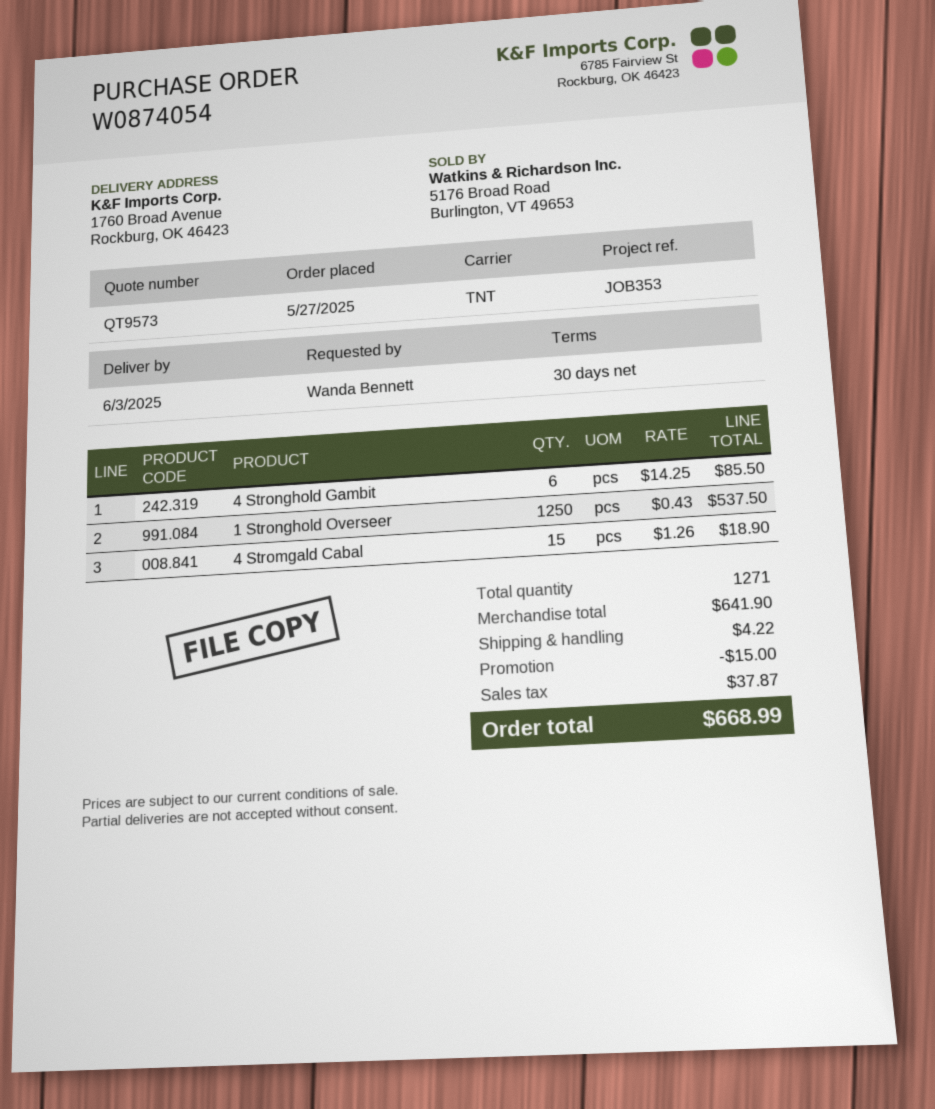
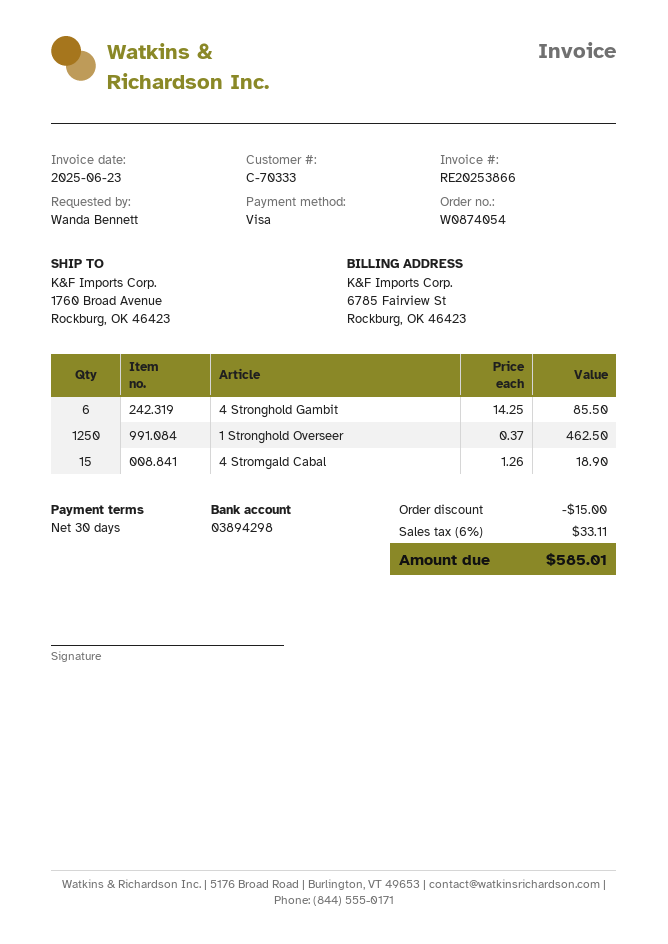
1 Stronghold Overseer: 1250 x 0.43 = 537.50 -> 1250 x 0.37 = 462.50
shipping: 4.22 -> none
tax: 37.87 -> 33.11
total: 668.99 -> 585.01

